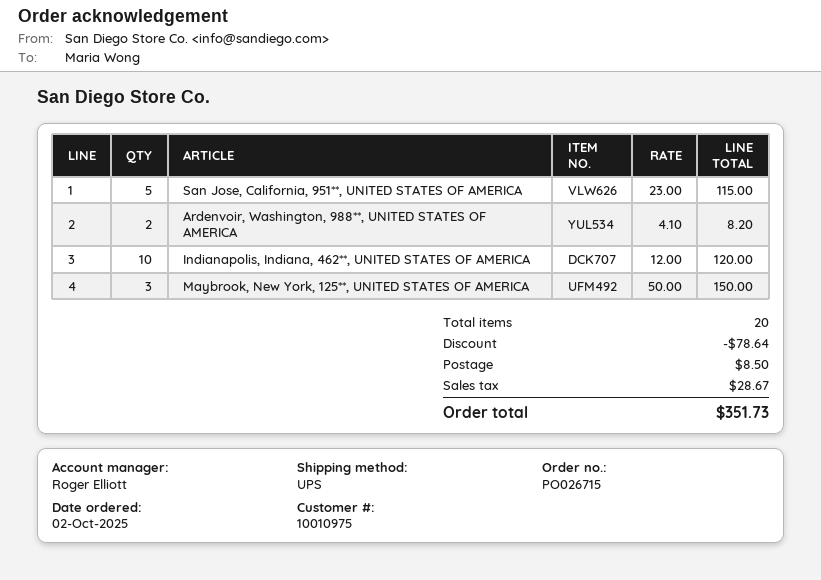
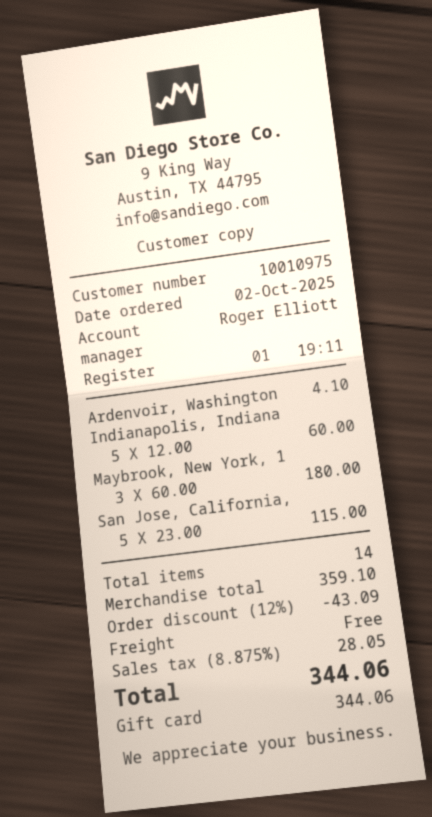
Ardenvoir, Washington, 988**, UNITED STATES OF AMERICA: 2 x 4.10 = 8.20 -> 1 x 4.10 = 4.10
Indianapolis, Indiana, 462**, UNITED STATES OF AMERICA: 10 x 12.00 = 120.00 -> 5 x 12.00 = 60.00
Maybrook, New York, 125**, UNITED STATES OF AMERICA: 3 x 50.00 = 150.00 -> 3 x 60.00 = 180.00
total quantity: 20 -> 14
discount: 78.64 -> 43.09
shipping: 8.50 -> 0.00
tax: 28.67 -> 28.05
total: 351.73 -> 344.06

